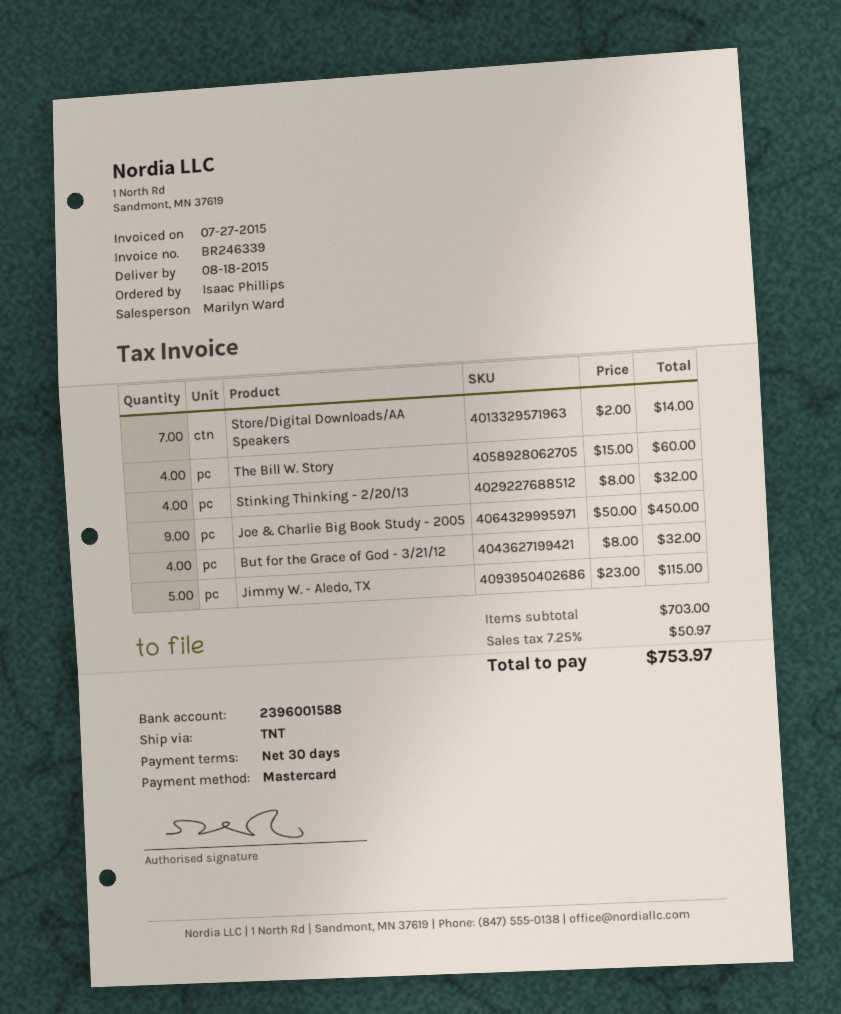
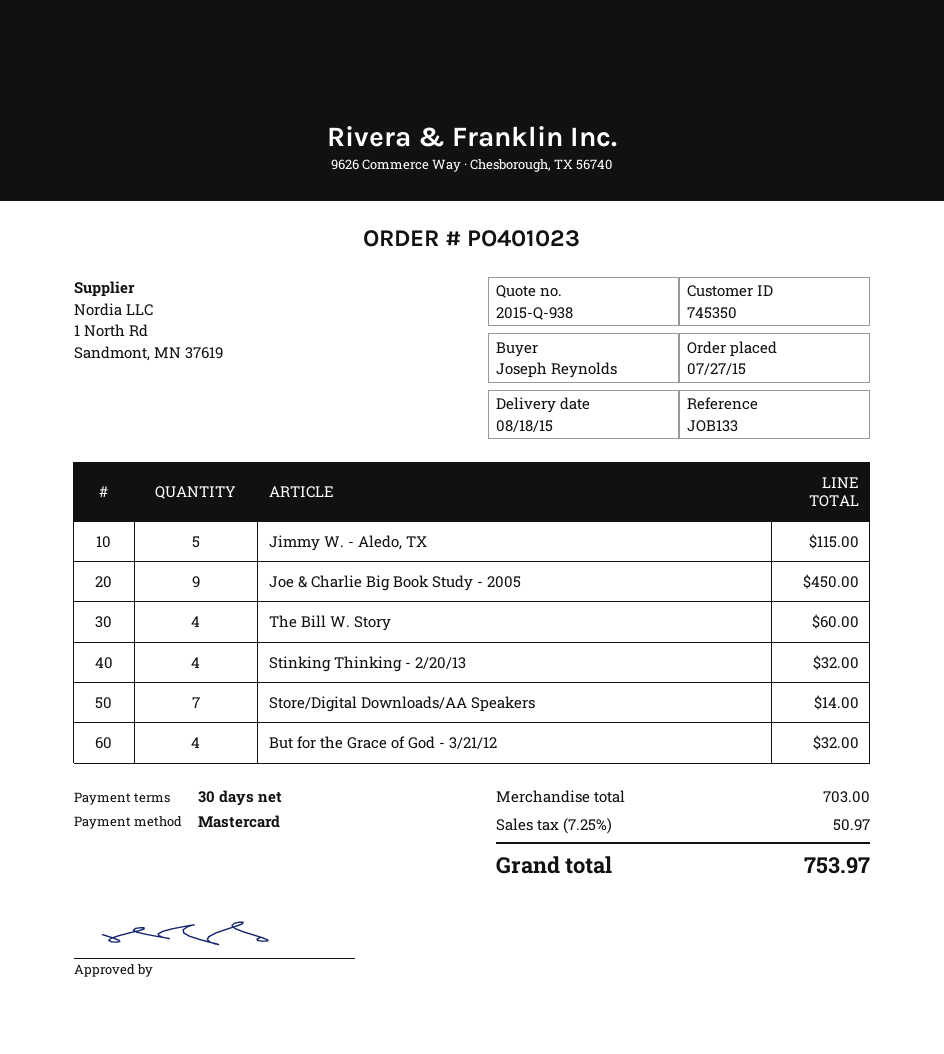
ordered by: Isaac Phillips -> Joseph Reynolds

